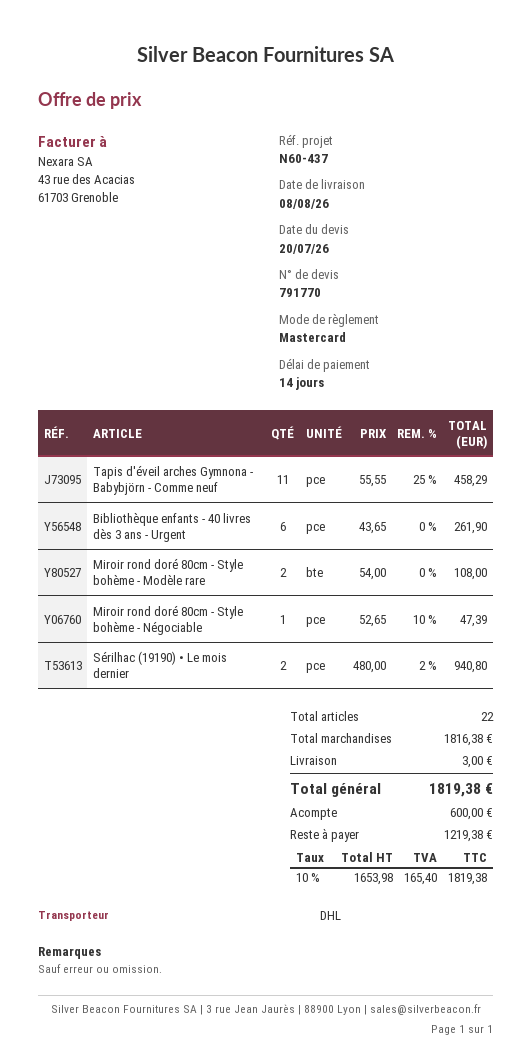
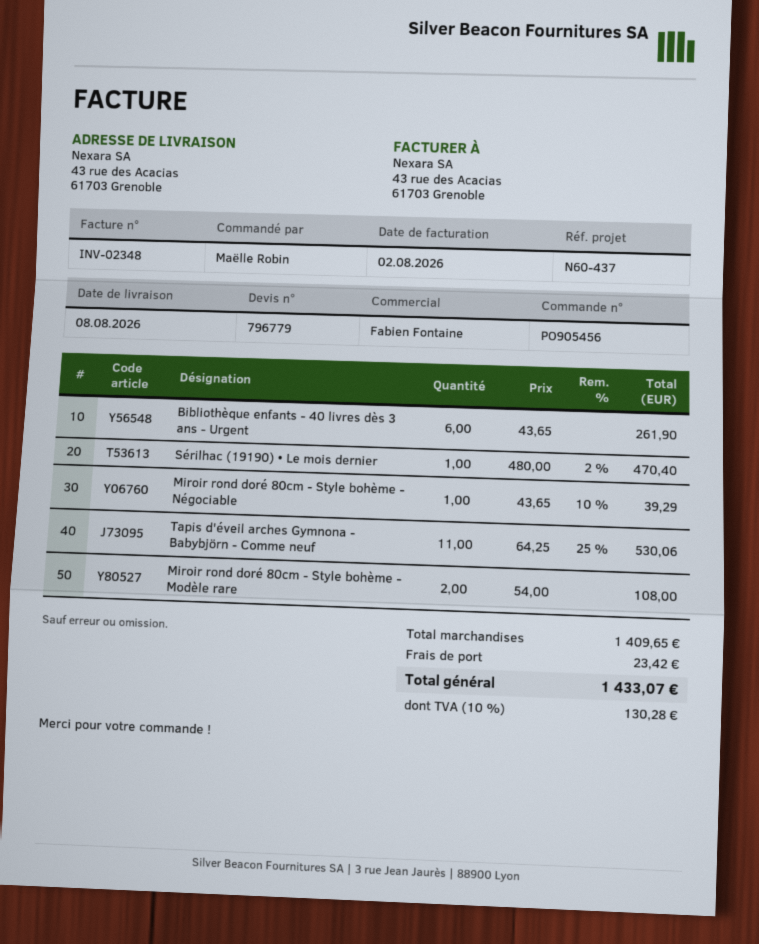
quote number: 791770 -> 796779
Tapis d'éveil arches Gymnona - Babybjörn - Comme neuf: 11 x 55.55 - 25% = 458.29 -> 11 x 64.25 - 25% = 530.06
Miroir rond doré 80cm - Style bohème - Négociable: 1 x 52.65 - 10% = 47.39 -> 1 x 43.65 - 10% = 39.29
Sérilhac (19190) • Le mois dernier: 2 x 480.00 - 2% = 940.80 -> 1 x 480.00 - 2% = 470.40
subtotal: 1816.38 -> 1409.65
shipping: 3.00 -> 23.42
tax: 10% = 165.40 -> 10% = 130.28
total: 1819.38 -> 1433.07

